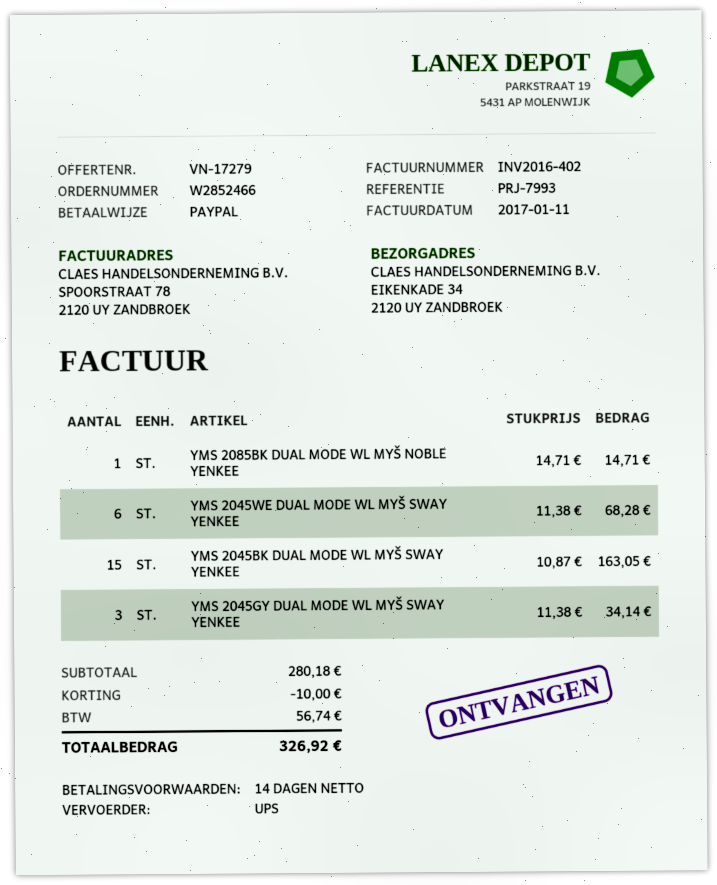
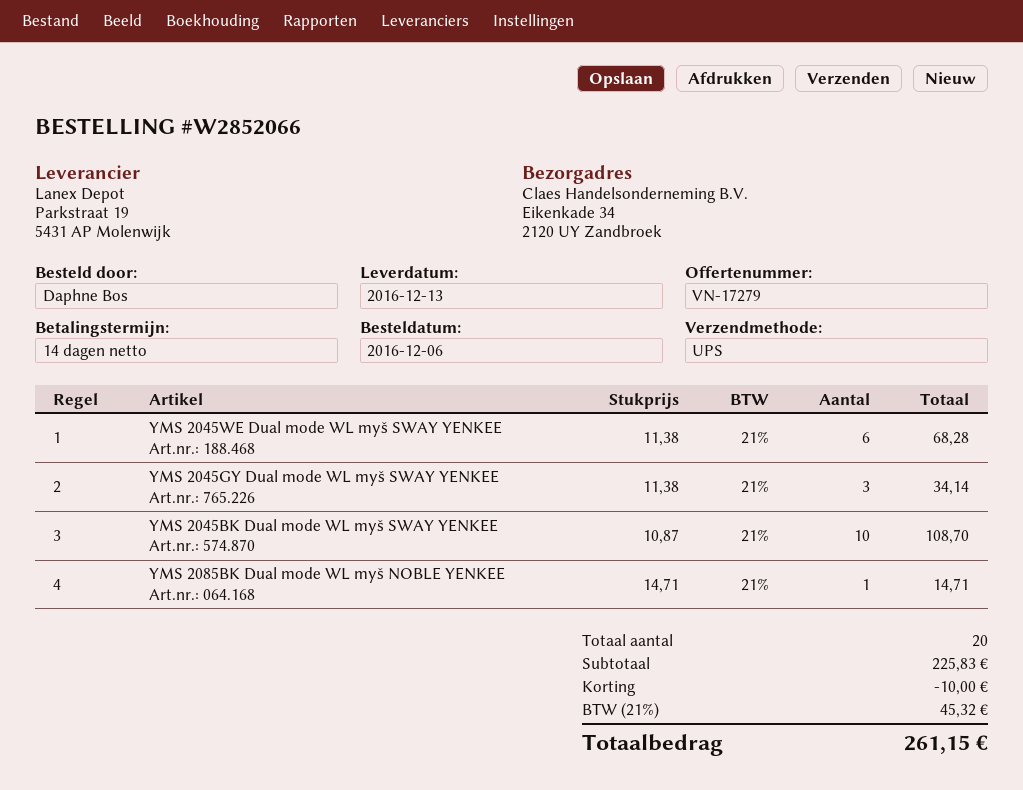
order number: W2852466 -> W2852066
YMS 2045BK DUAL MODE WL MYŠ SWAY YENKEE: 15 x 10.87 = 163.05 -> 10 x 10.87 = 108.70
subtotal: 280.18 -> 225.83
tax: 56.74 -> 45.32
total: 326.92 -> 261.15

